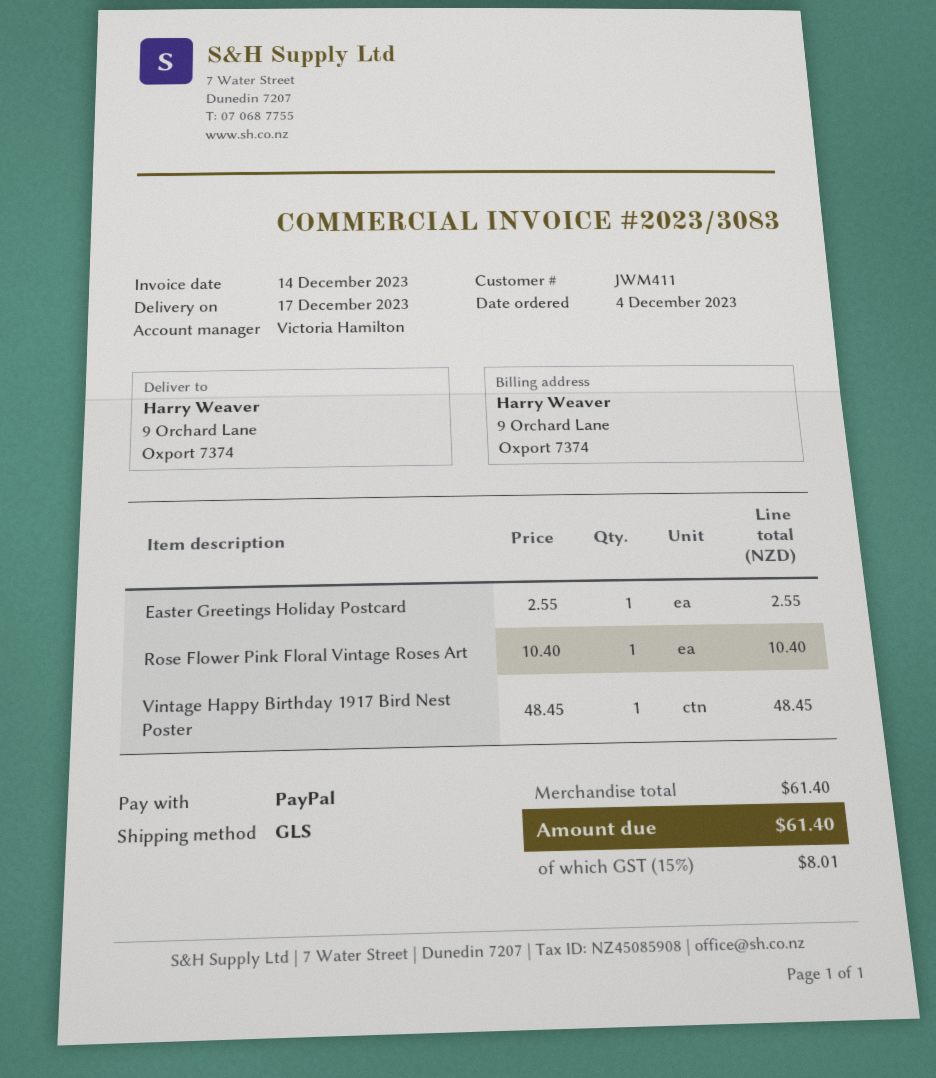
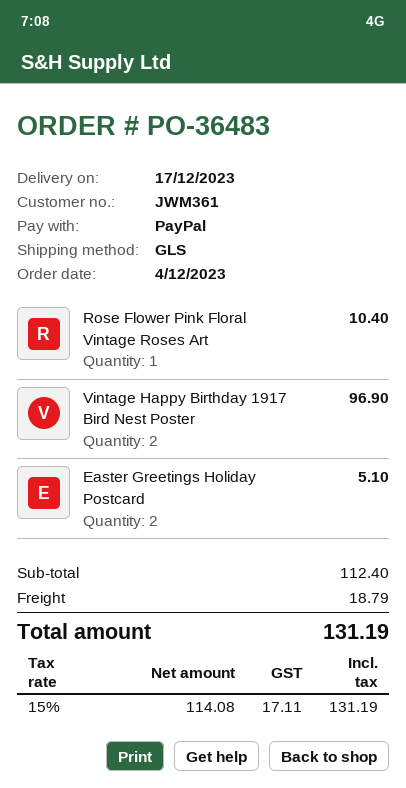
customer number: JWM411 -> JWM361
Easter Greetings Holiday Postcard: 1 for 2.55 -> 2 for 5.10
Vintage Happy Birthday 1917 Bird Nest Poster: 1 for 48.45 -> 2 for 96.90
subtotal: 61.40 -> 112.40
shipping: none -> 18.79
tax: 15% = 8.01 -> 15% = 17.11
total: 61.40 -> 131.19

